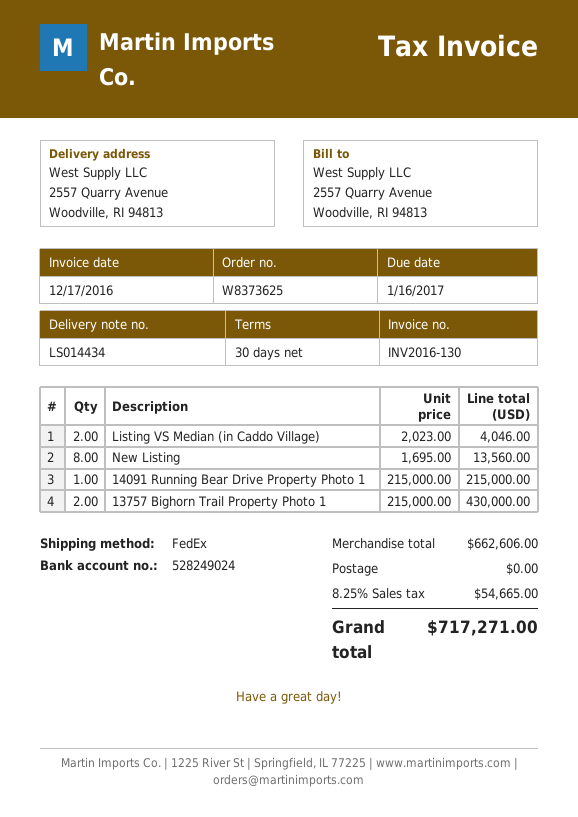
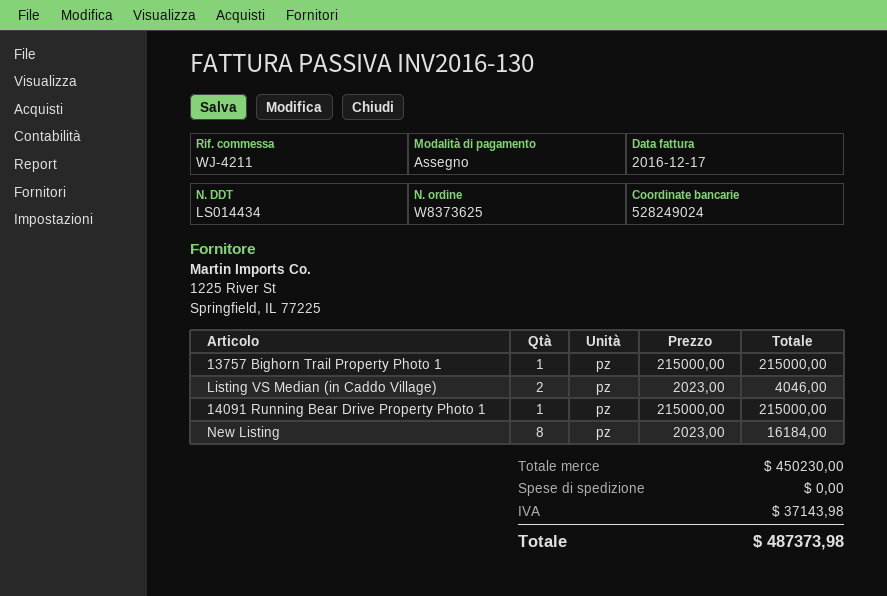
New Listing: 8 x 1695.00 = 13560.00 -> 8 x 2023.00 = 16184.00
13757 Bighorn Trail Property Photo 1: 2 x 215000.00 = 430000.00 -> 1 x 215000.00 = 215000.00
subtotal: 662606.00 -> 450230.00
tax: 54665.00 -> 37143.98
total: 717271.00 -> 487373.98

